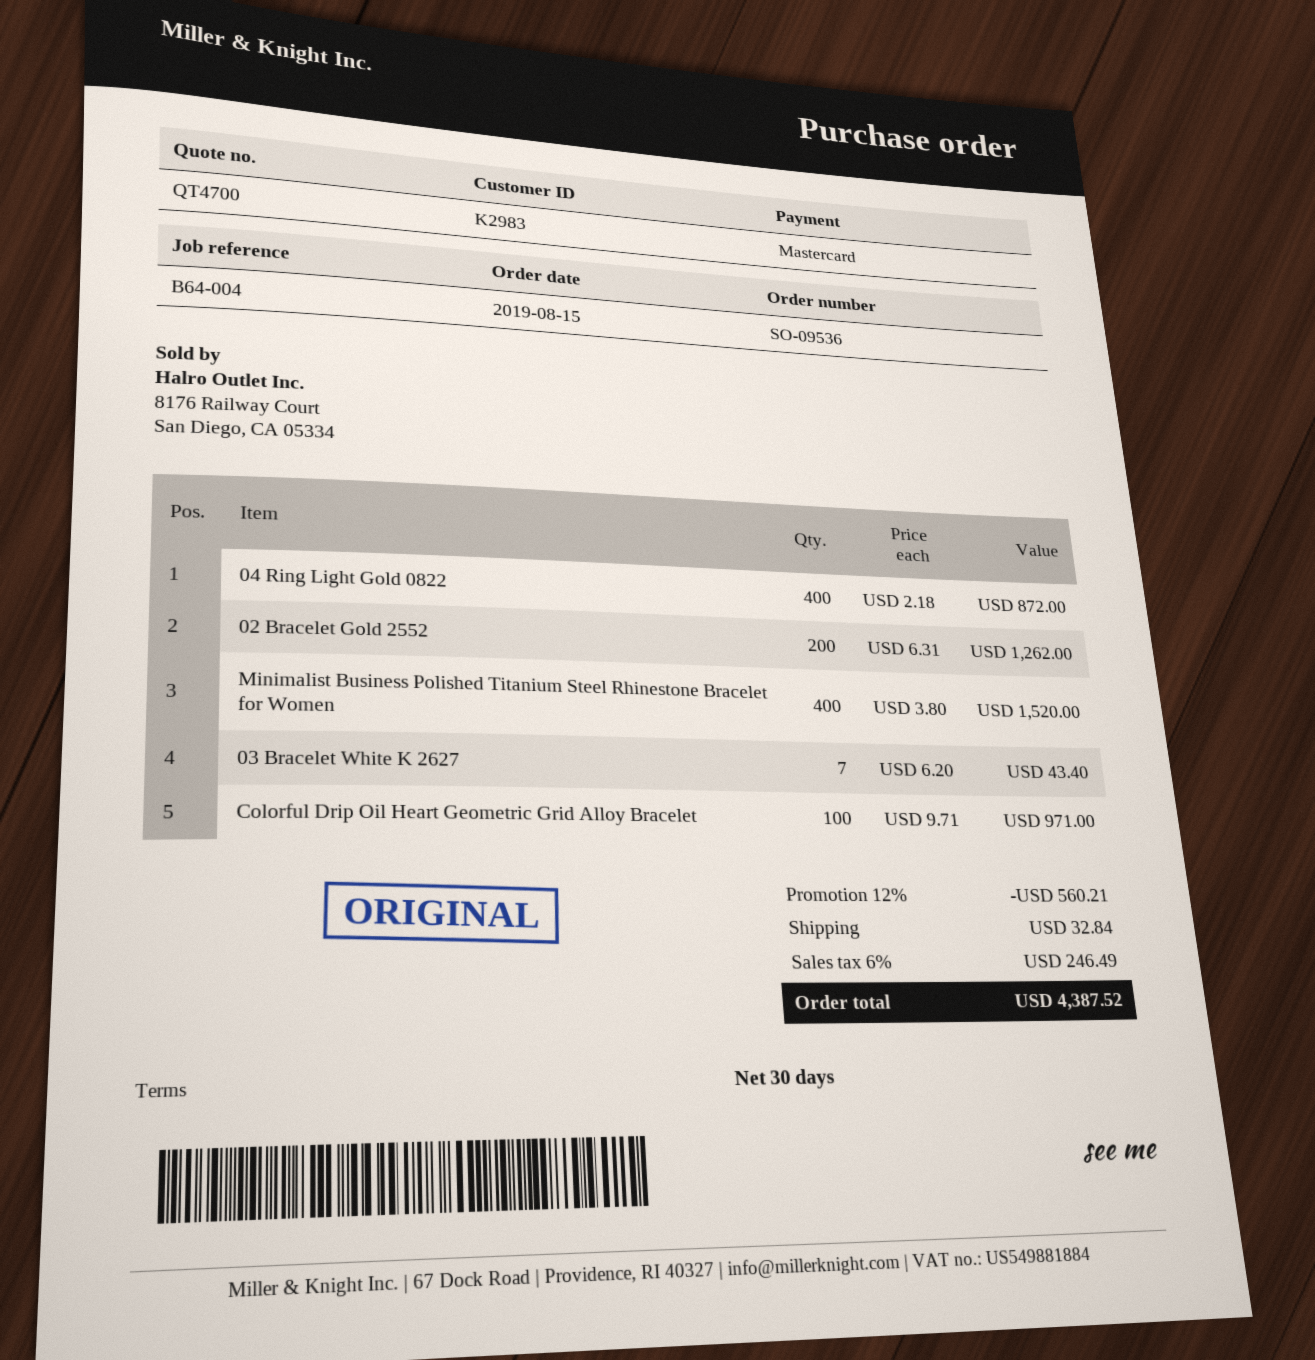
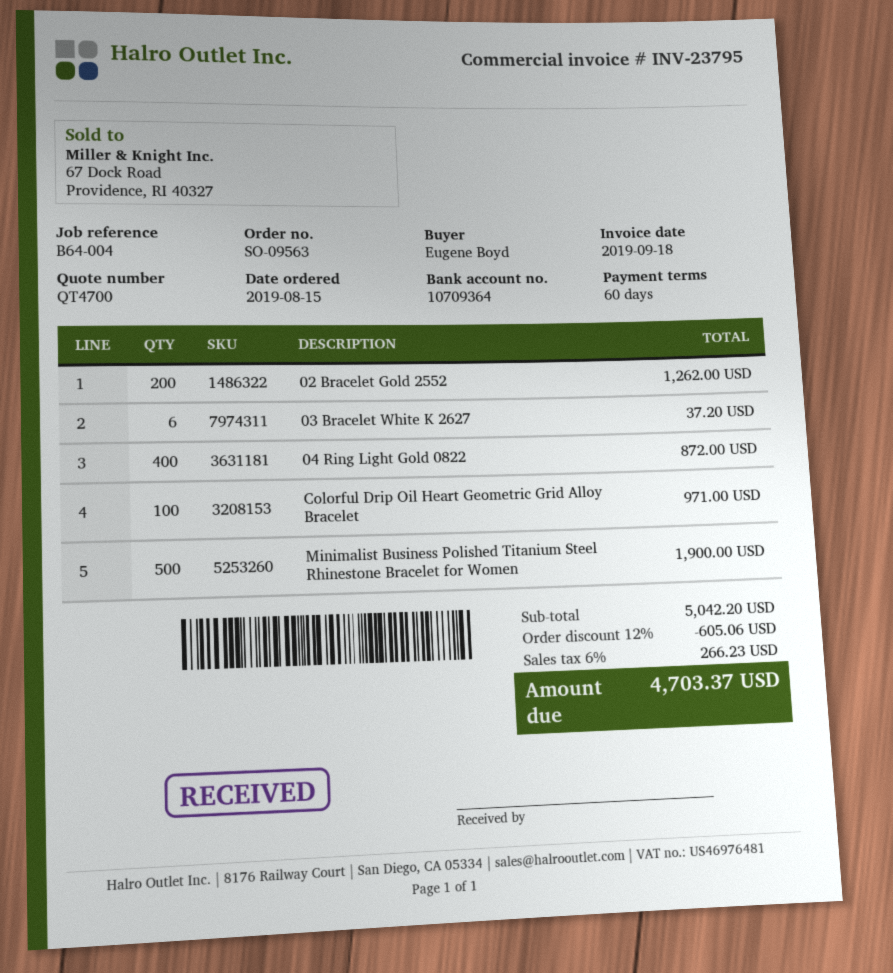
order number: SO-09536 -> SO-09563
payment terms: 30 days -> 60 days
Minimalist Business Polished Titanium Steel Rhinestone Bracelet for Women: 400 for 1520.00 -> 500 for 1900.00
03 Bracelet White K 2627: 7 for 43.40 -> 6 for 37.20
discount: 12% = 560.21 -> 12% = 605.06
shipping: 32.84 -> none
tax: 6% = 246.49 -> 6% = 266.23
total: 4387.52 -> 4703.37

